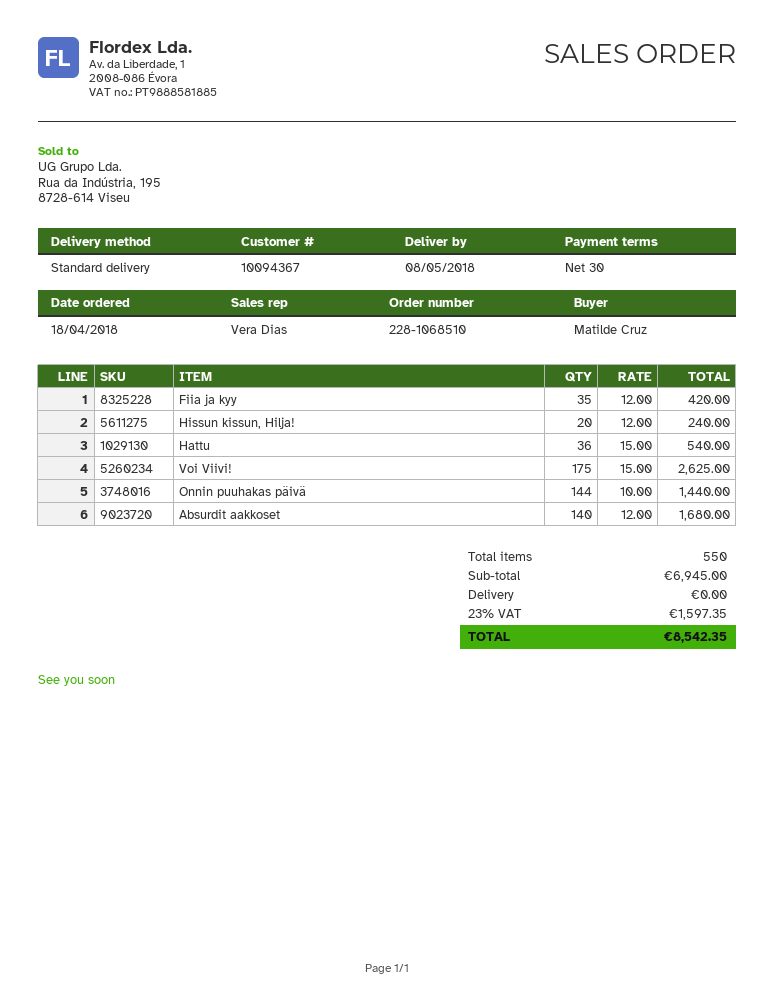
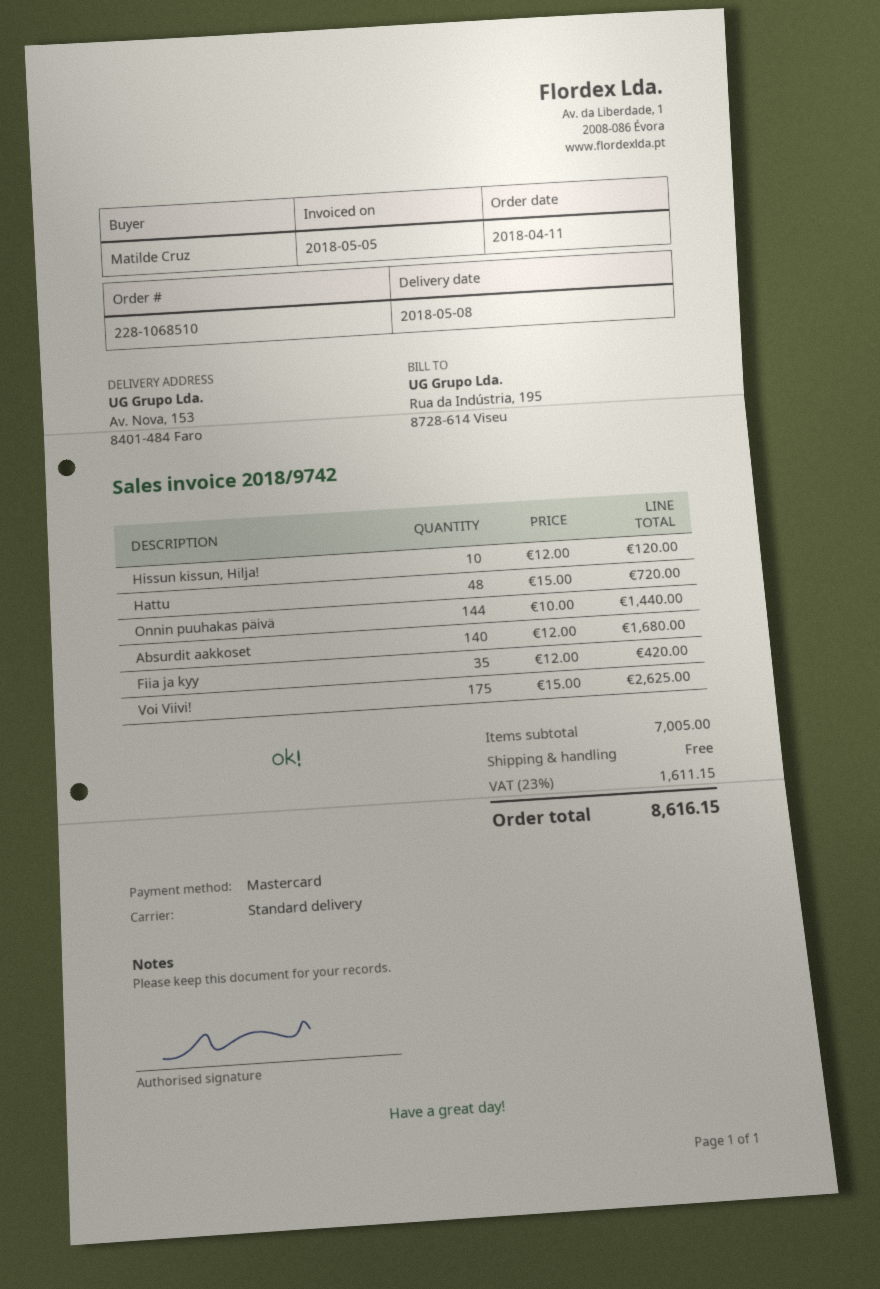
order date: 2018-04-18 -> 2018-04-11
Hissun kissun, Hilja!: 20 x 12.00 = 240.00 -> 10 x 12.00 = 120.00
Hattu: 36 x 15.00 = 540.00 -> 48 x 15.00 = 720.00
subtotal: 6945.00 -> 7005.00
tax: 23% = 1597.35 -> 23% = 1611.15
total: 8542.35 -> 8616.15

